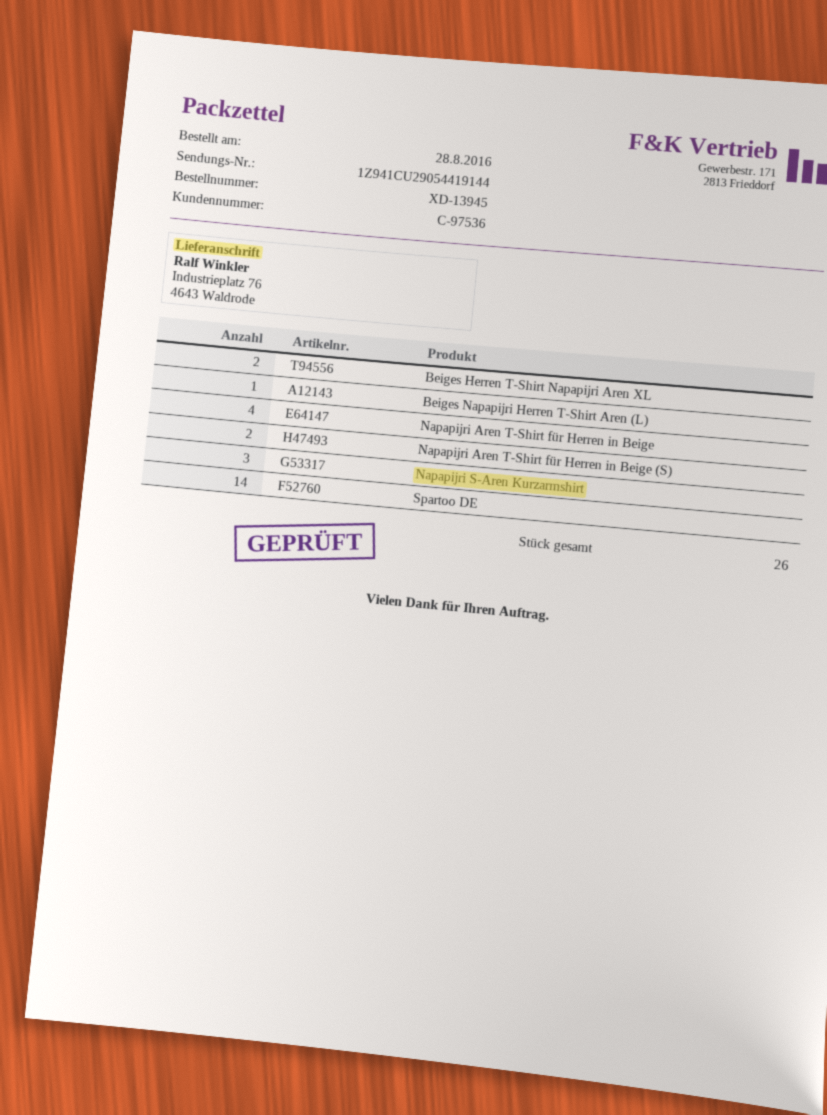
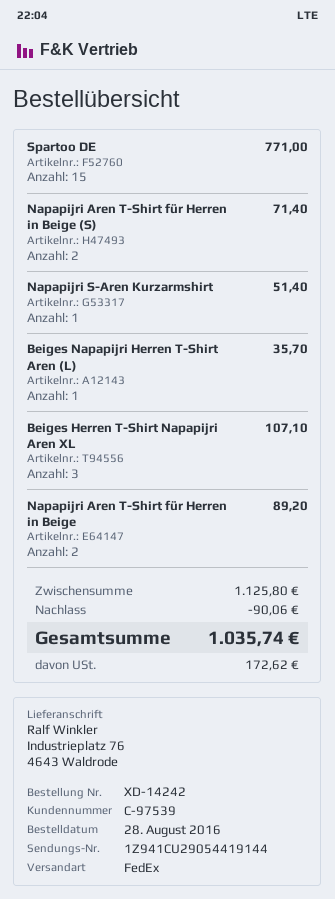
order number: XD-13945 -> XD-14242
customer number: C-97536 -> C-97539
Beiges Herren T-Shirt Napapijri Aren XL: 2 -> 3
Napapijri Aren T-Shirt für Herren in Beige: 4 -> 2
Napapijri S-Aren Kurzarmshirt: 3 -> 1
Spartoo DE: 14 -> 15

